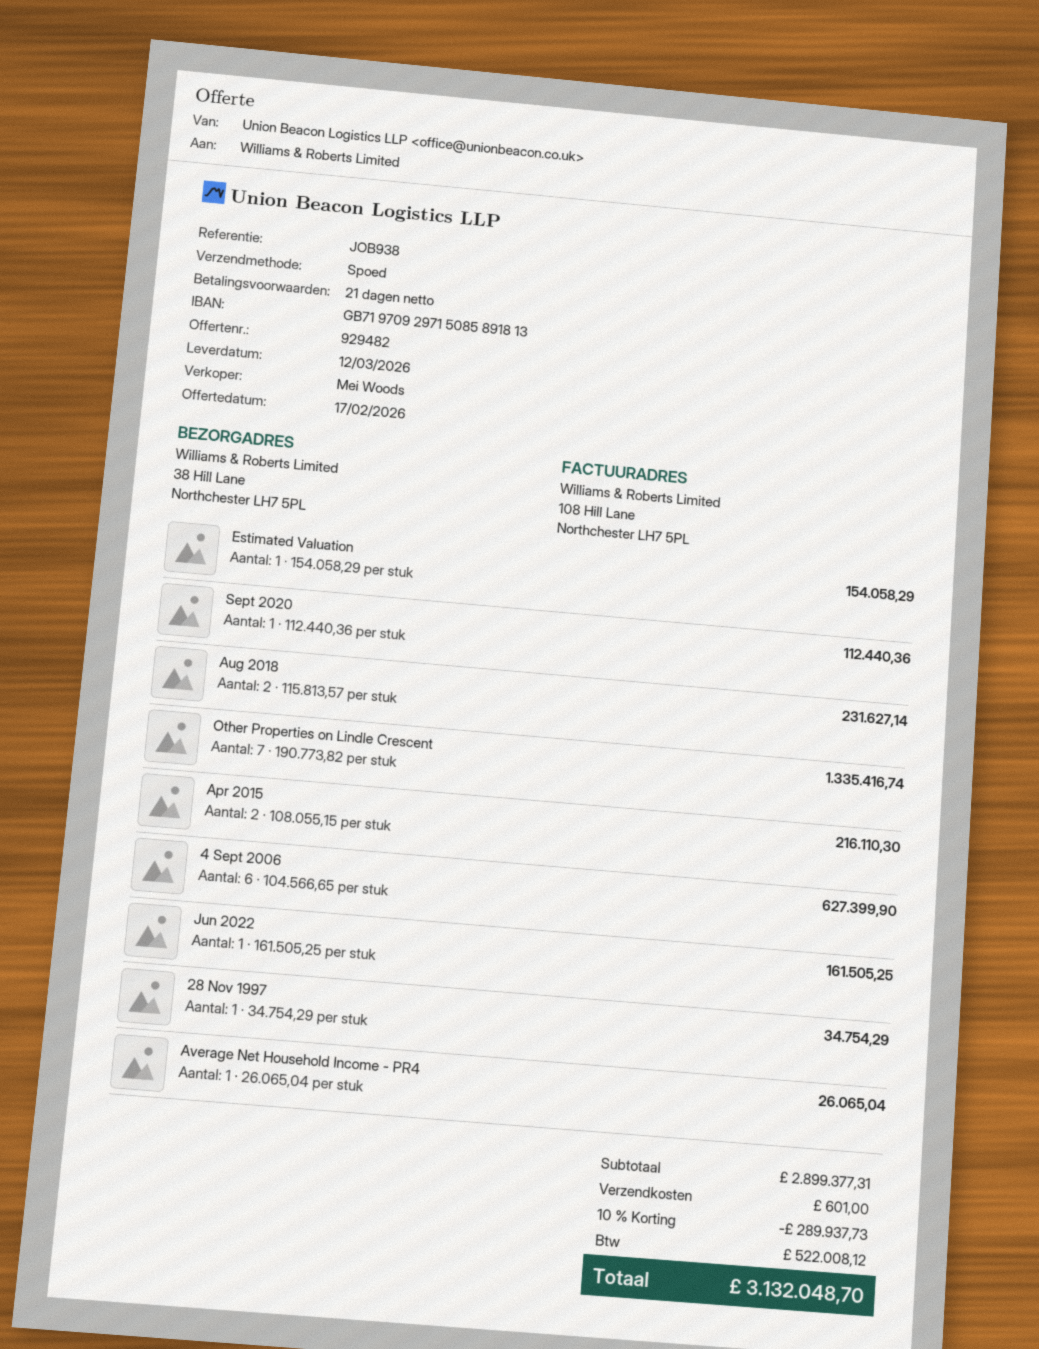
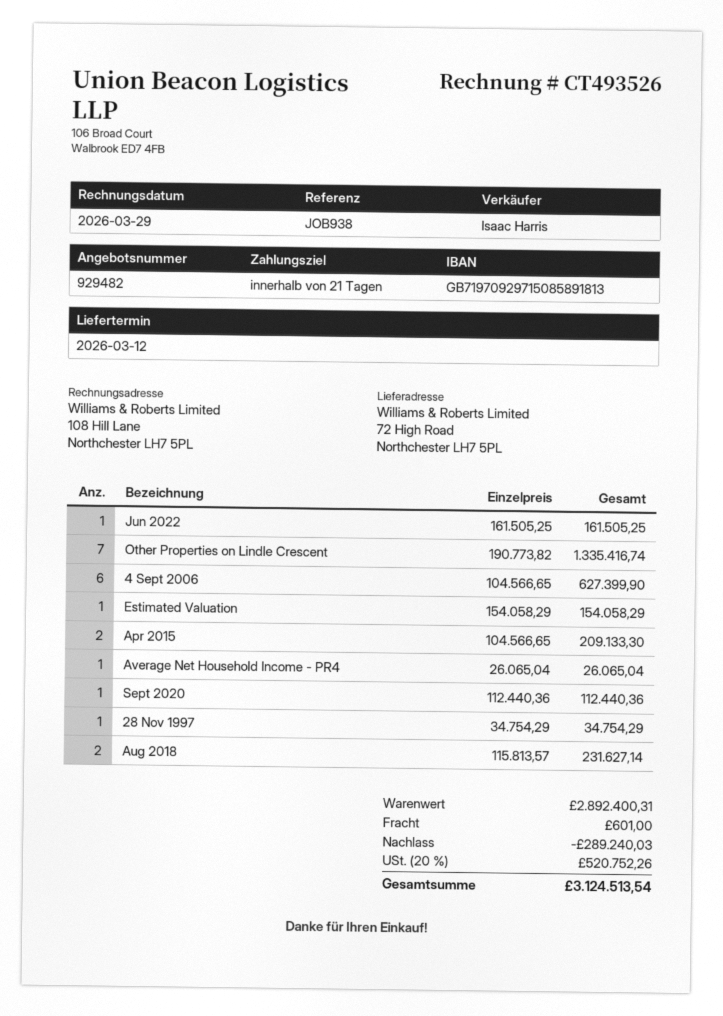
sales rep: Mei Woods -> Isaac Harris
ship to: 38 Hill Lane, Northchester LH7 5PL -> 72 High Road, Northchester LH7 5PL
Apr 2015: 2 x 108055.15 = 216110.30 -> 2 x 104566.65 = 209133.30
subtotal: 2899377.31 -> 2892400.31
discount: 289937.73 -> 289240.03
tax: 522008.12 -> 520752.26
total: 3132048.70 -> 3124513.54

